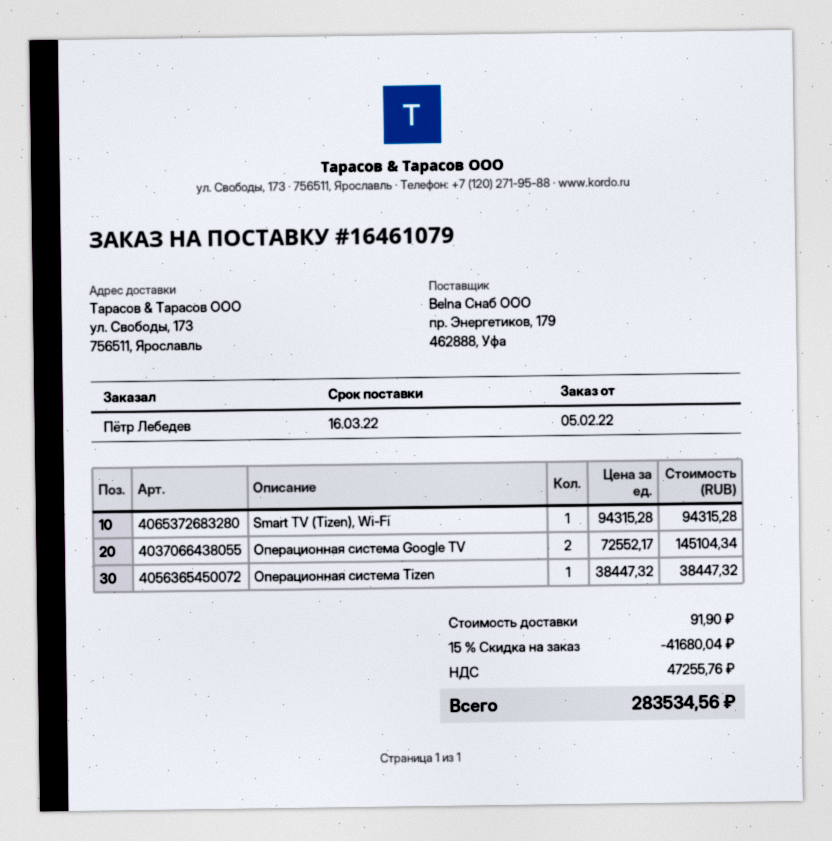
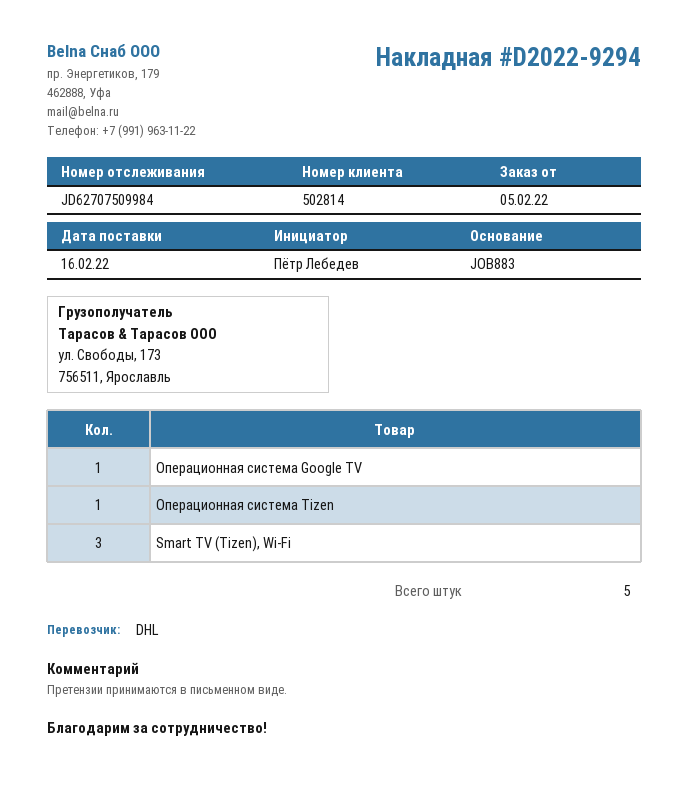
delivery date: 2022-03-16 -> 2022-02-16
Smart TV (Tizen), Wi-Fi: 1 -> 3
Операционная система Google TV: 2 -> 1

